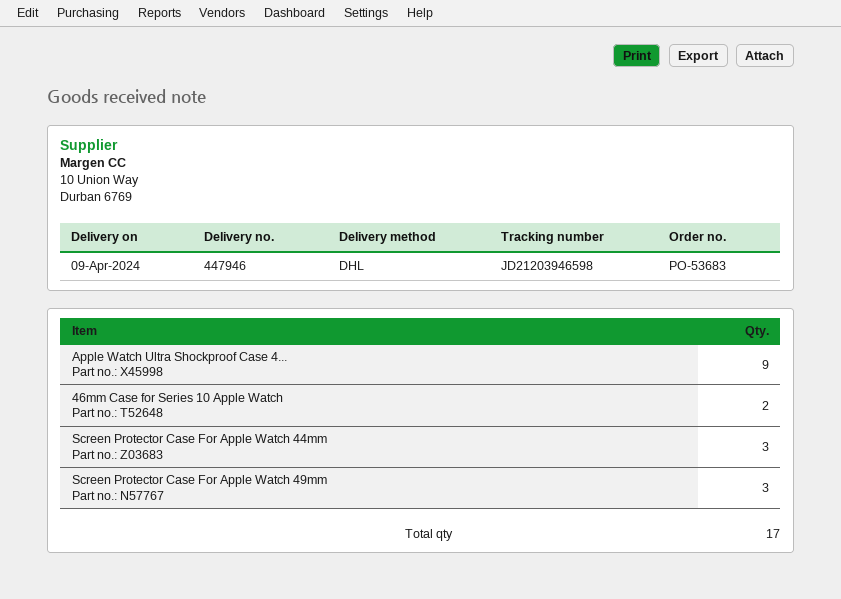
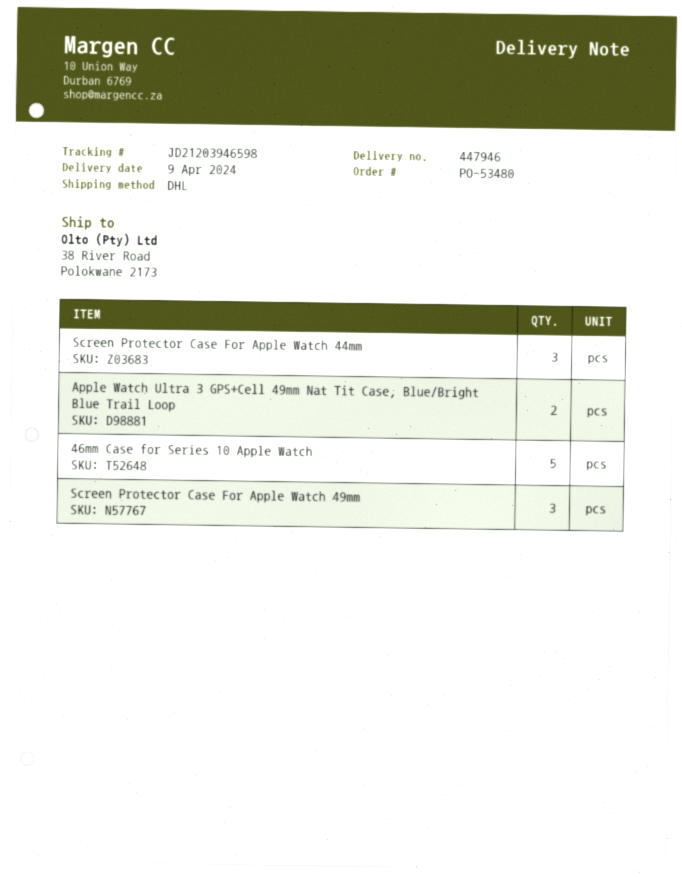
order number: PO-53683 -> PO-53480
Apple Watch Ultra Shockproof Case 4...: 9 -> none
46mm Case for Series 10 Apple Watch: 2 -> 5
Apple Watch Ultra 3 GPS+Cell 49mm Nat Tit Case, Blue/Bright Blue Trail Loop: none -> 2

